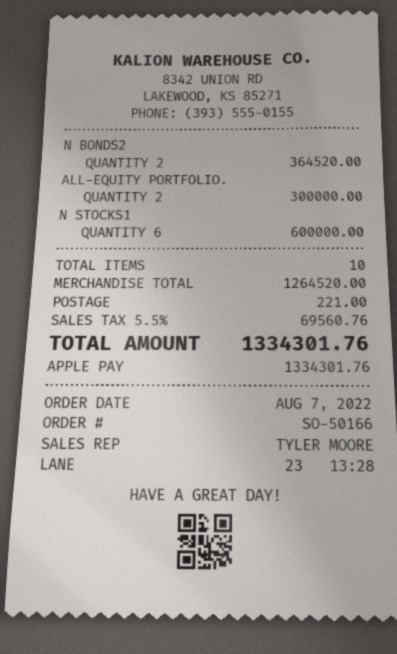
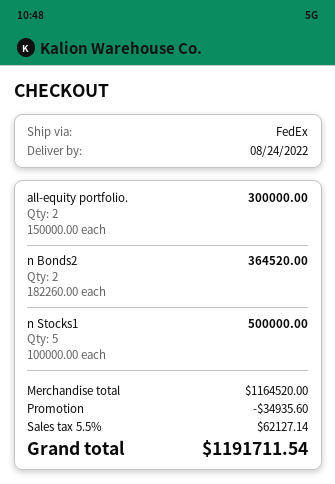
N STOCKS1: 6 for 600000.00 -> 5 for 500000.00
subtotal: 1264520.00 -> 1164520.00
discount: none -> 34935.60
shipping: 221.00 -> none
tax: 5.5% = 69560.76 -> 5.5% = 62127.14
total: 1334301.76 -> 1191711.54

